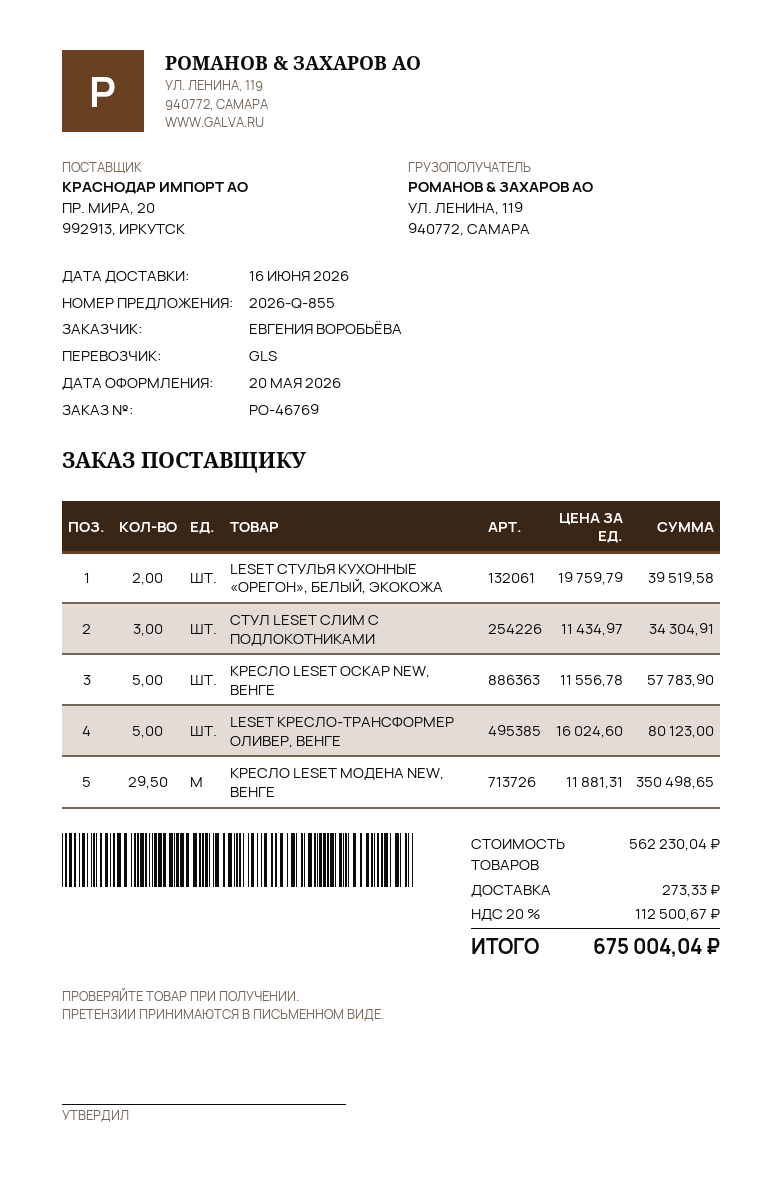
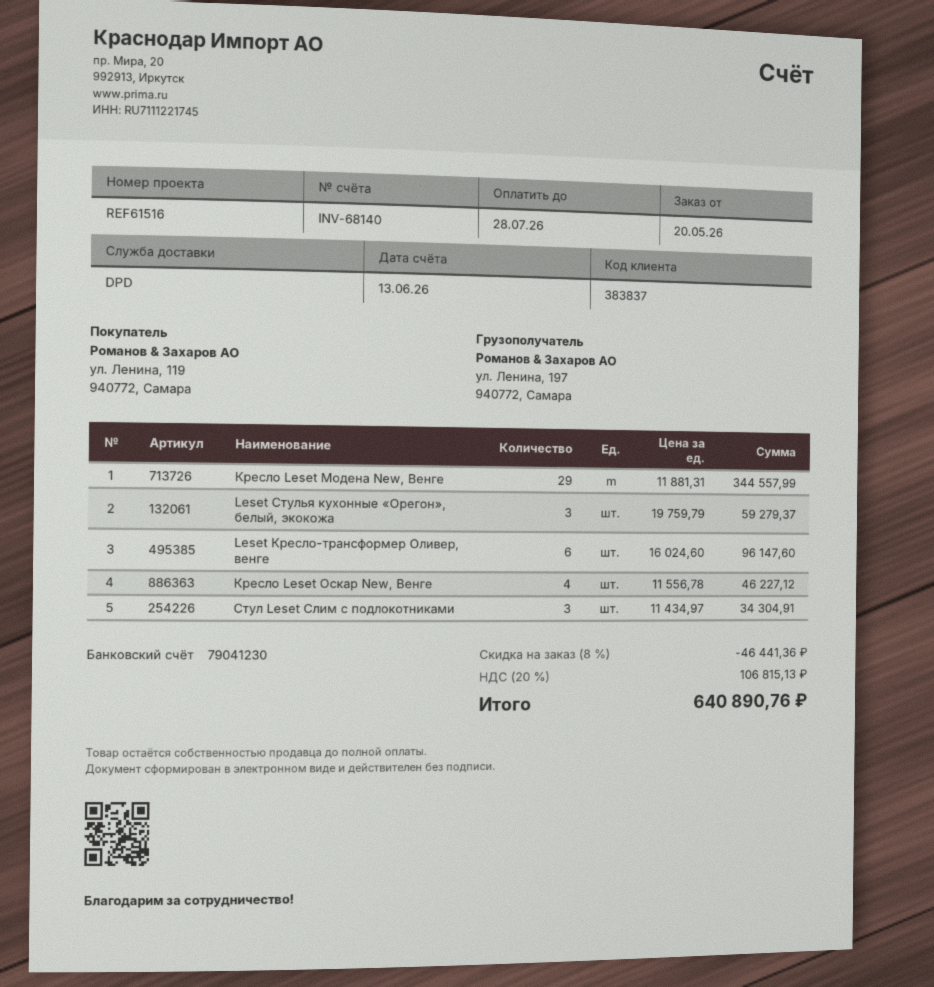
shipping method: GLS -> DPD
ship to: УЛ. ЛЕНИНА, 119, 940772, САМАРА -> ул. Ленина, 197, 940772, Самара
LESET СТУЛЬЯ КУХОННЫЕ «ОРЕГОН», БЕЛЫЙ, ЭКОКОЖА: 2 x 19759.79 = 39519.58 -> 3 x 19759.79 = 59279.37
КРЕСЛО LESET ОСКАР NEW, ВЕНГЕ: 5 x 11556.78 = 57783.90 -> 4 x 11556.78 = 46227.12
LESET КРЕСЛО-ТРАНСФОРМЕР ОЛИВЕР, ВЕНГЕ: 5 x 16024.60 = 80123.00 -> 6 x 16024.60 = 96147.60
КРЕСЛО LESET МОДЕНА NEW, ВЕНГЕ: 29.5 x 11881.31 = 350498.65 -> 29 x 11881.31 = 344557.99
discount: none -> 8% = 46441.36
shipping: 273.33 -> none
tax: 20% = 112500.67 -> 20% = 106815.13
total: 675004.04 -> 640890.76

